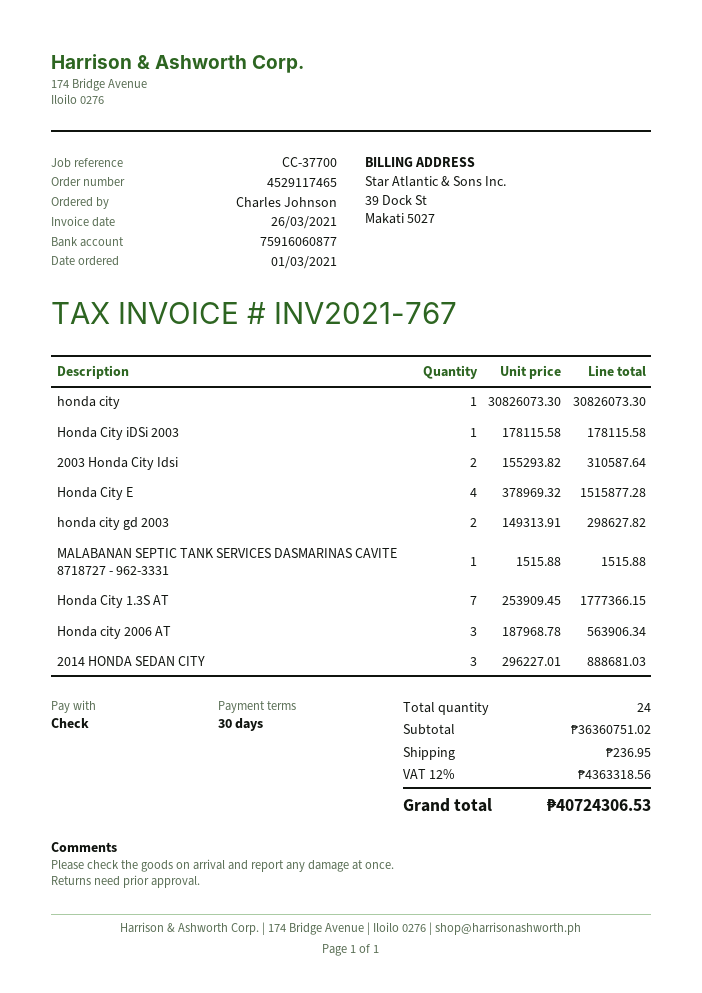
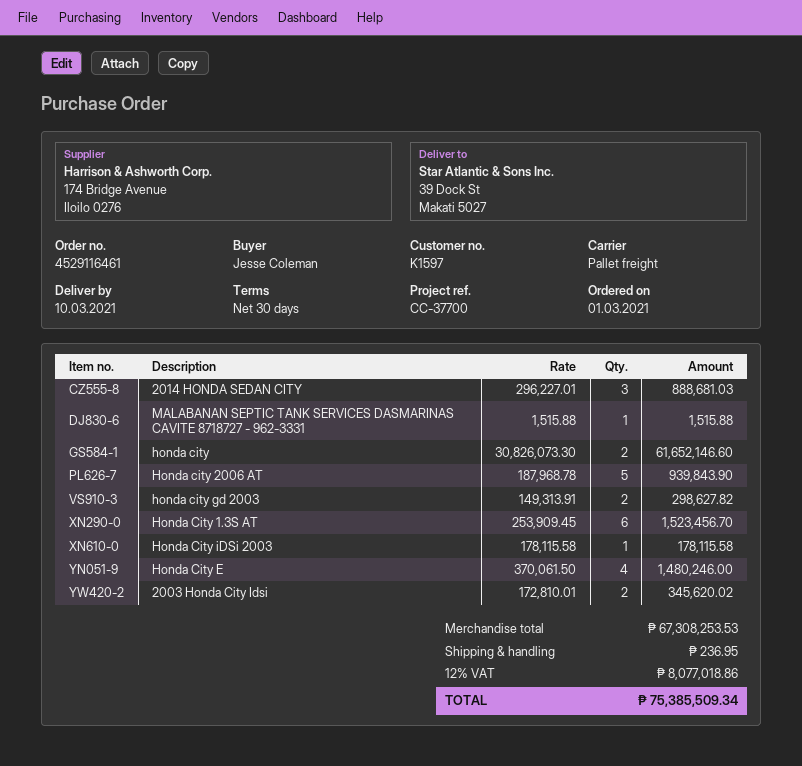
order number: 4529117465 -> 4529116461
ordered by: Charles Johnson -> Jesse Coleman
honda city: 1 x 30826073.30 = 30826073.30 -> 2 x 30826073.30 = 61652146.60
2003 Honda City Idsi: 2 x 155293.82 = 310587.64 -> 2 x 172810.01 = 345620.02
Honda City E: 4 x 378969.32 = 1515877.28 -> 4 x 370061.50 = 1480246.00
Honda City 1.3S AT: 7 x 253909.45 = 1777366.15 -> 6 x 253909.45 = 1523456.70
Honda city 2006 AT: 3 x 187968.78 = 563906.34 -> 5 x 187968.78 = 939843.90
subtotal: 36360751.02 -> 67308253.53
tax: 12% = 4363318.56 -> 12% = 8077018.86
total: 40724306.53 -> 75385509.34

